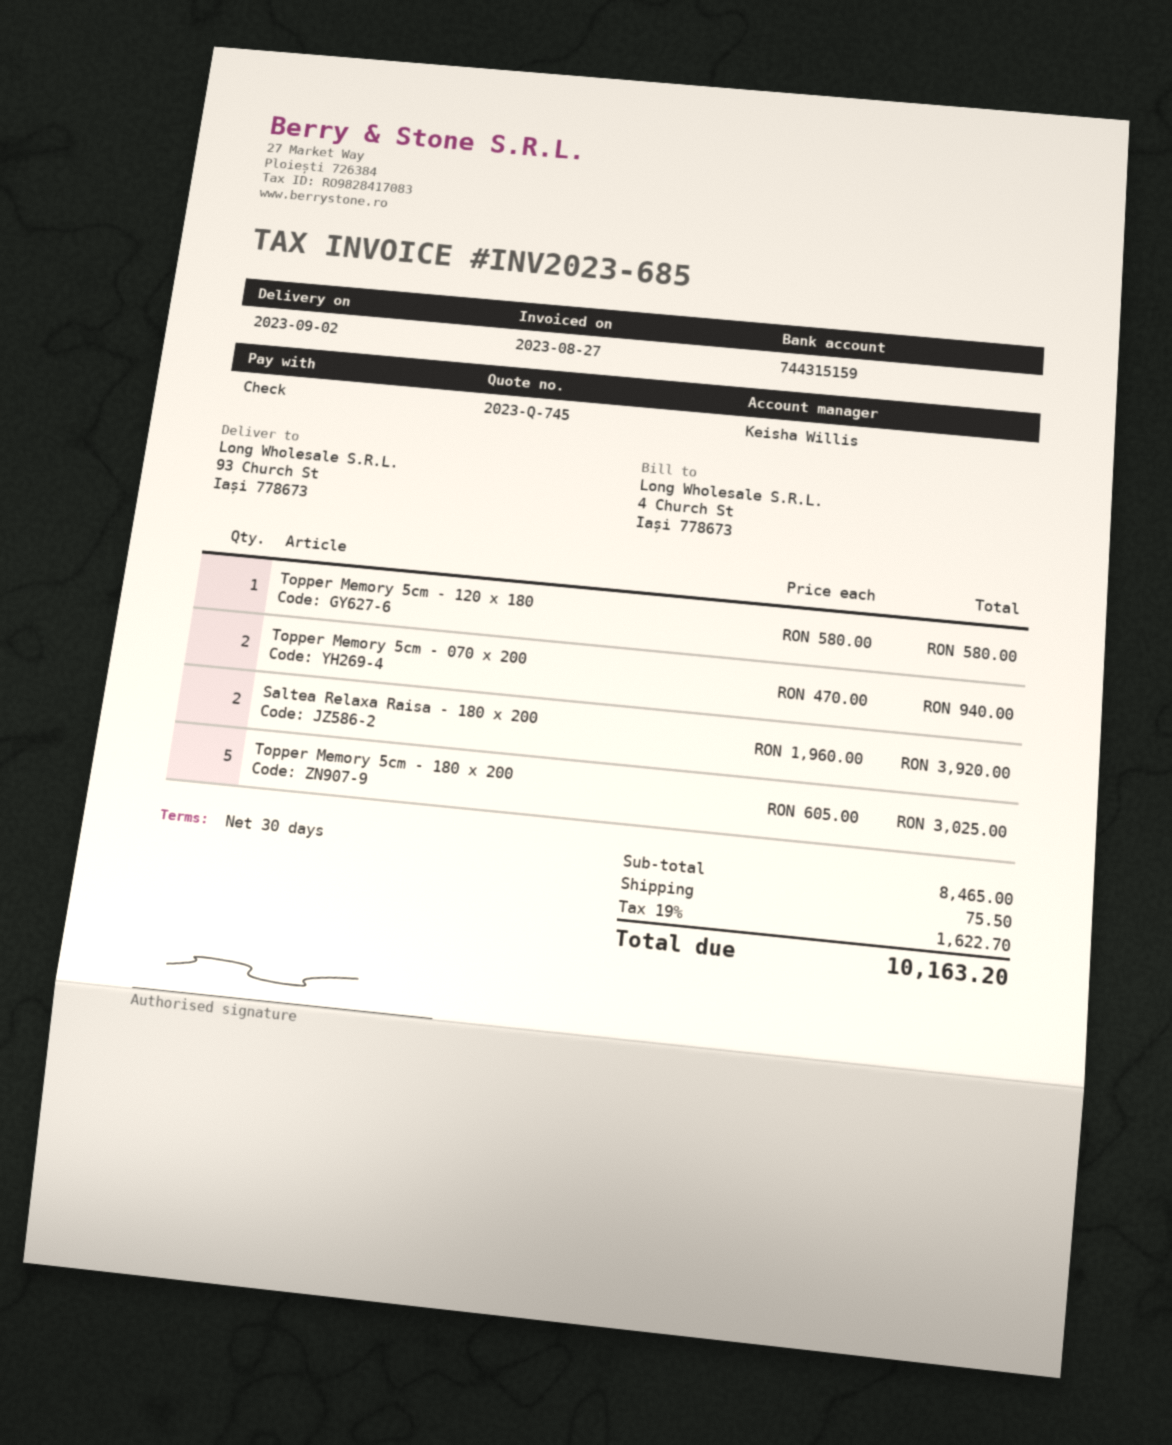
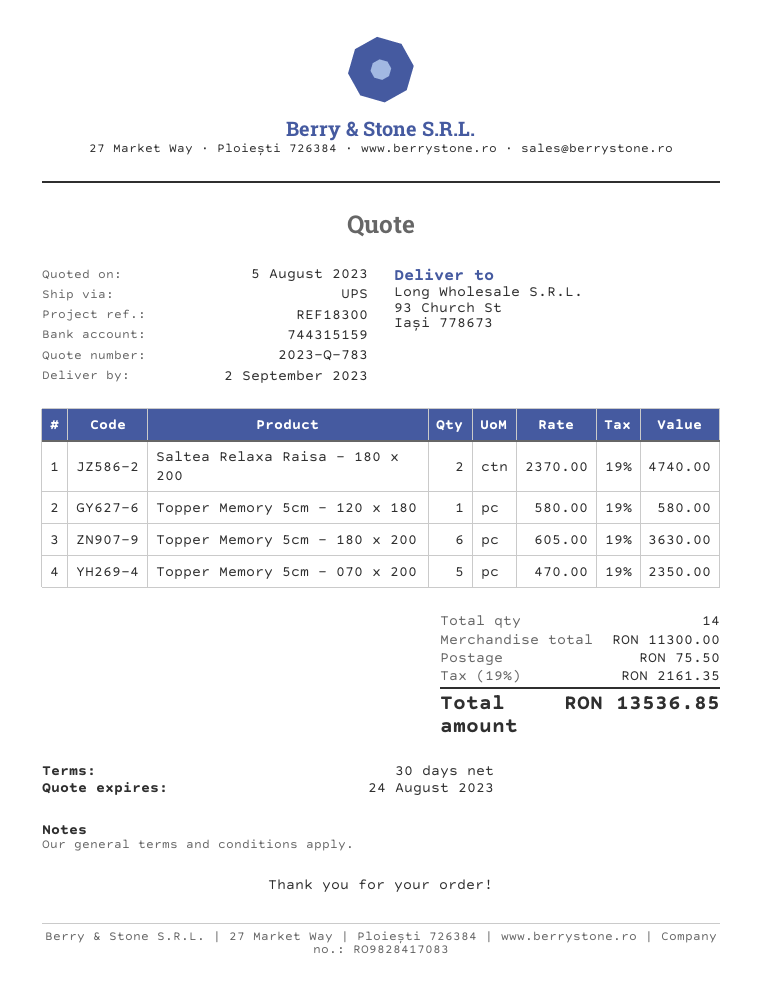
quote number: 2023-Q-745 -> 2023-Q-783
Topper Memory 5cm - 070 x 200: 2 x 470.00 = 940.00 -> 5 x 470.00 = 2350.00
Saltea Relaxa Raisa - 180 x 200: 2 x 1960.00 = 3920.00 -> 2 x 2370.00 = 4740.00
Topper Memory 5cm - 180 x 200: 5 x 605.00 = 3025.00 -> 6 x 605.00 = 3630.00
subtotal: 8465.00 -> 11300.00
tax: 19% = 1622.70 -> 19% = 2161.35
total: 10163.20 -> 13536.85

